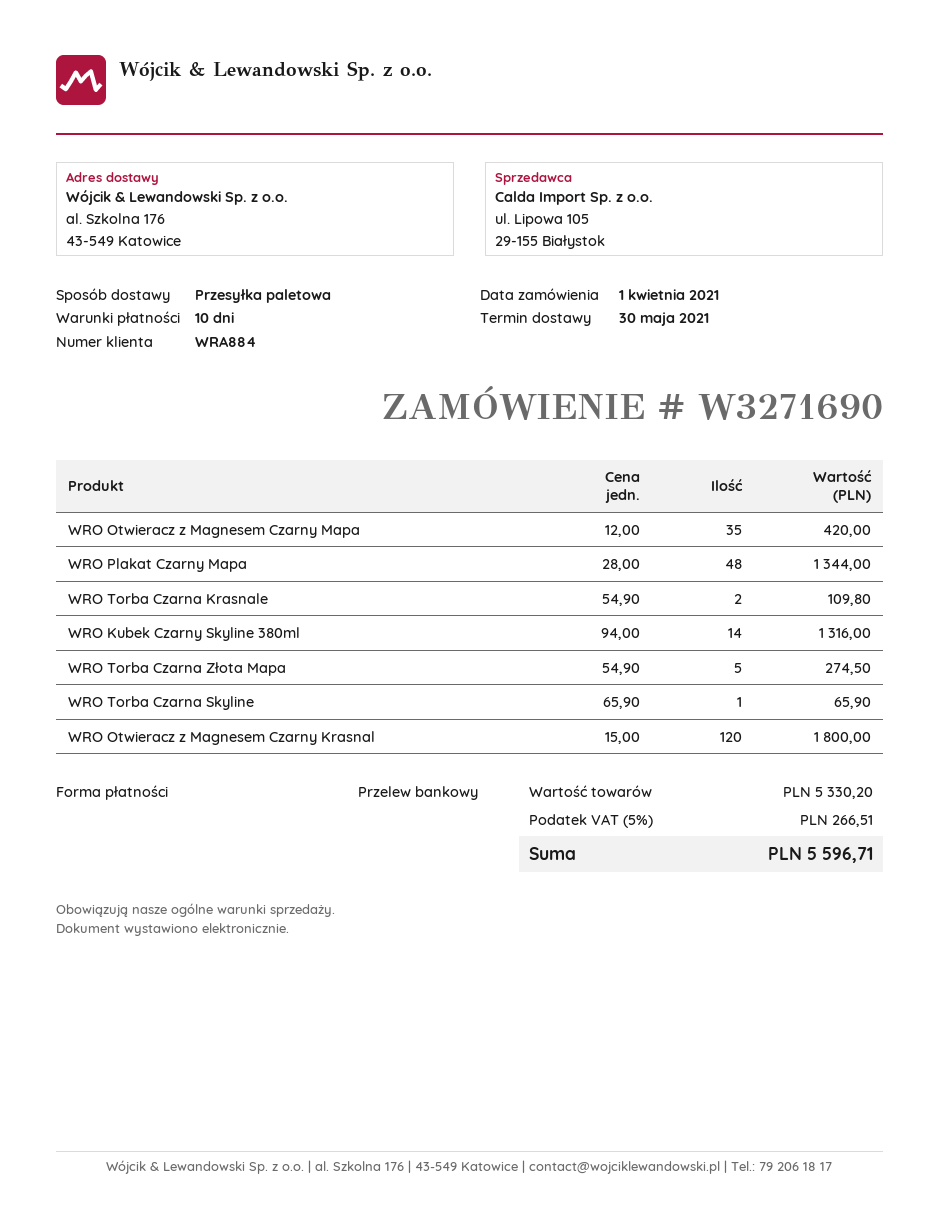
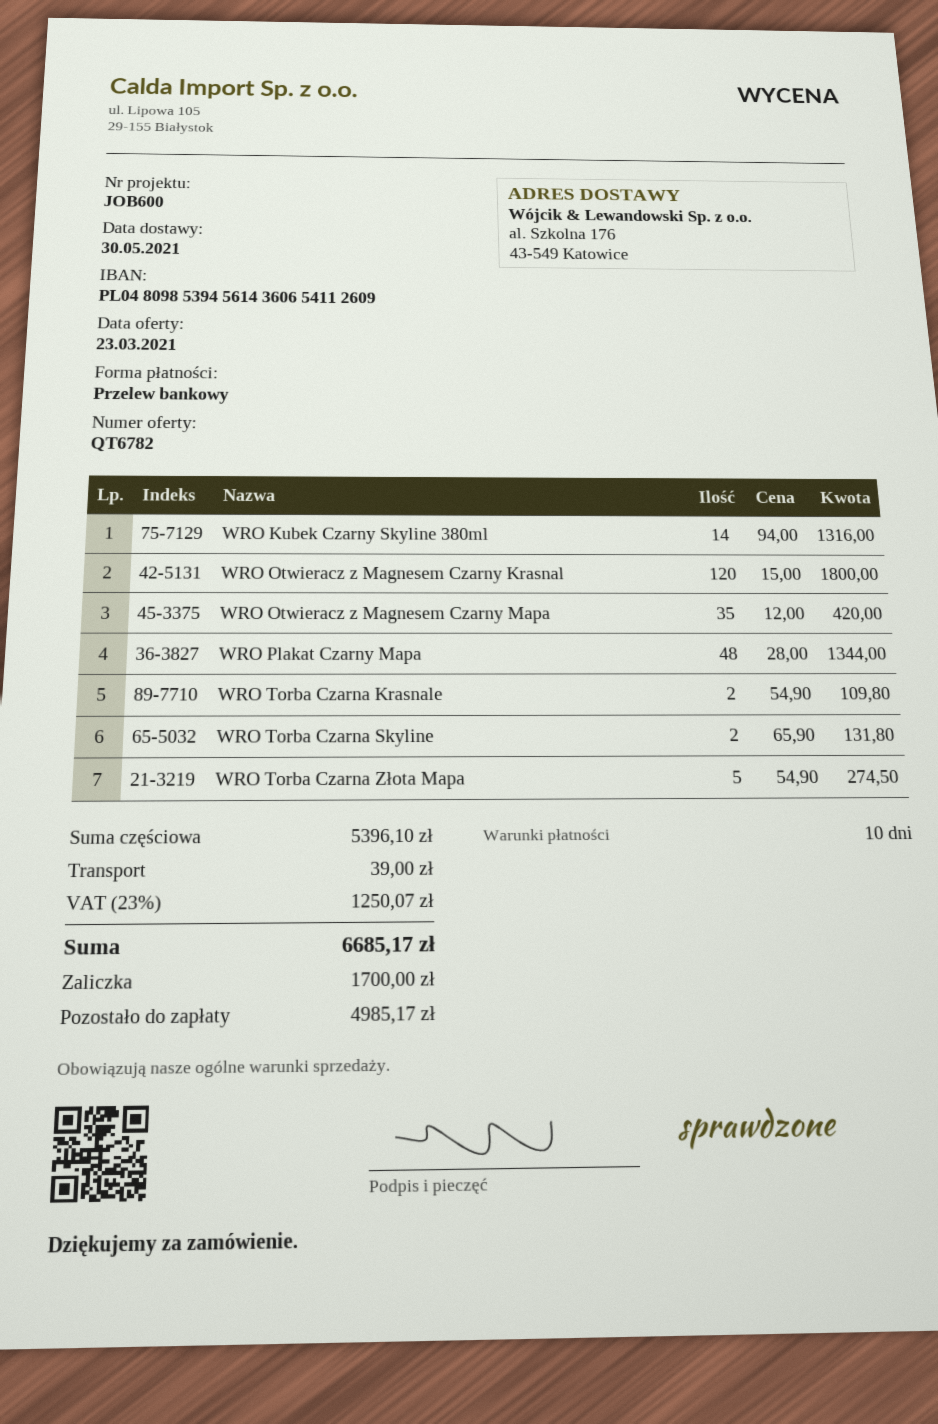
WRO Torba Czarna Skyline: 1 x 65.90 = 65.90 -> 2 x 65.90 = 131.80
subtotal: 5330.20 -> 5396.10
shipping: none -> 39.00
tax: 5% = 266.51 -> 23% = 1250.07
total: 5596.71 -> 6685.17

